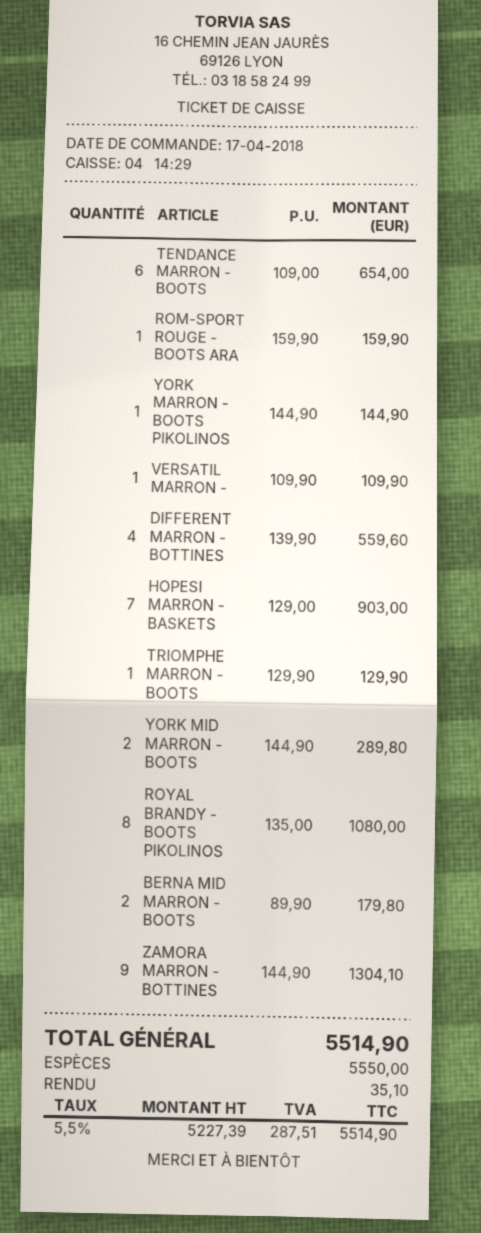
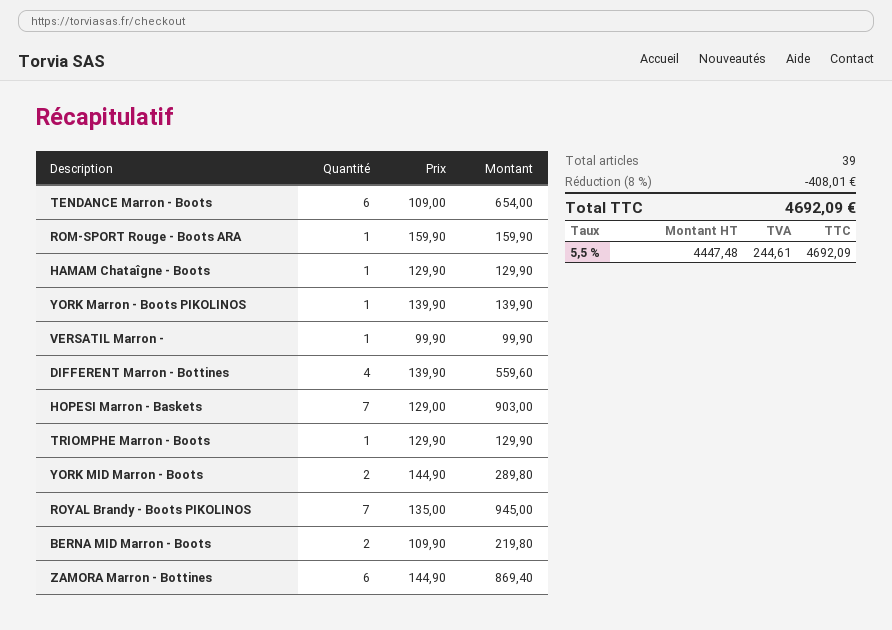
YORK MARRON - BOOTS PIKOLINOS: 1 x 144.90 = 144.90 -> 1 x 139.90 = 139.90
VERSATIL MARRON -: 1 x 109.90 = 109.90 -> 1 x 99.90 = 99.90
ROYAL BRANDY - BOOTS PIKOLINOS: 8 x 135.00 = 1080.00 -> 7 x 135.00 = 945.00
BERNA MID MARRON - BOOTS: 2 x 89.90 = 179.80 -> 2 x 109.90 = 219.80
ZAMORA MARRON - BOTTINES: 9 x 144.90 = 1304.10 -> 6 x 144.90 = 869.40
HAMAM Chataîgne - Boots: none -> 1 x 129.90 = 129.90
discount: none -> 8% = 408.01
net: 5227.39 -> 4447.48
tax: 5.5% = 287.51 -> 5.5% = 244.61
total: 5514.90 -> 4692.09

